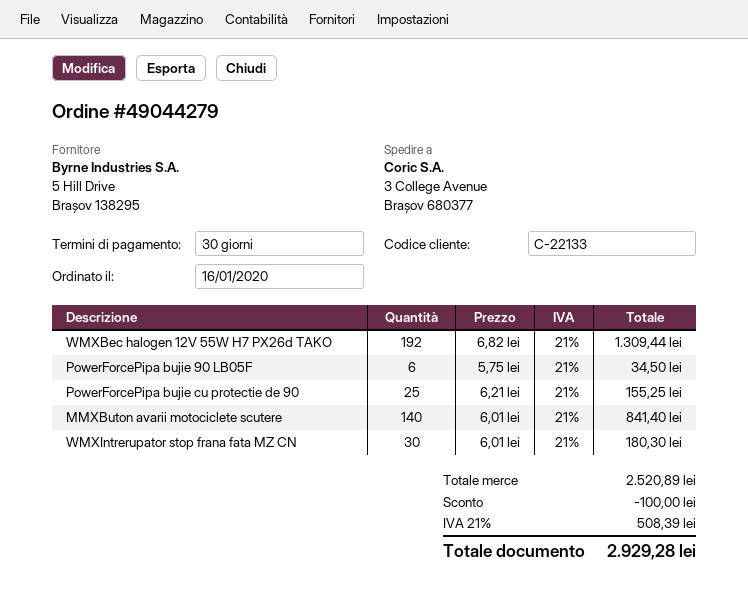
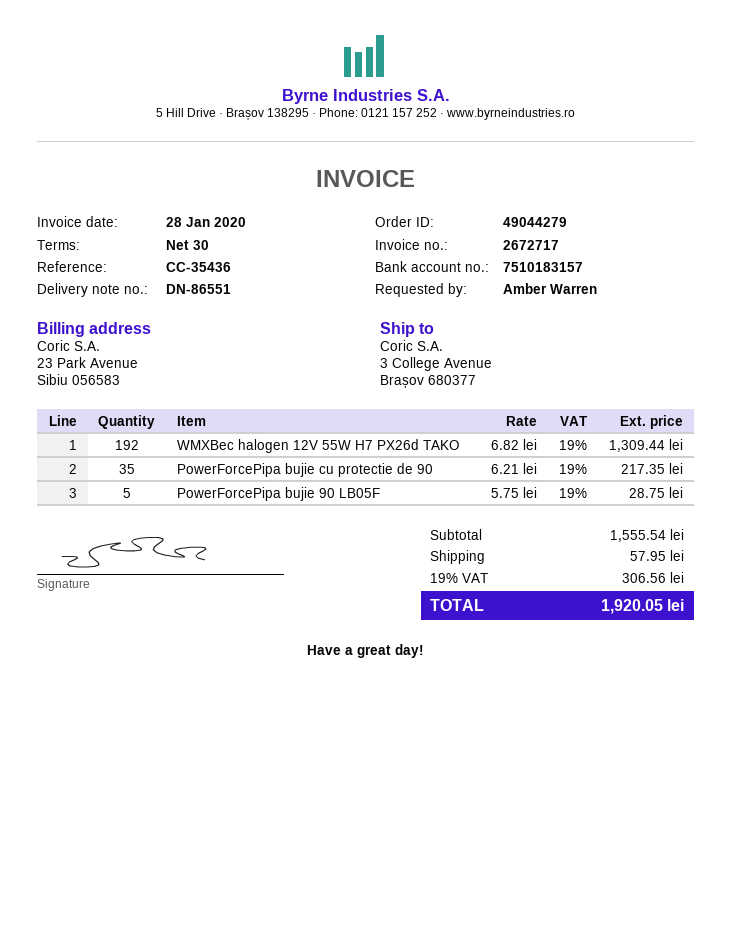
PowerForcePipa bujie 90 LB05F: 6 x 5.75 = 34.50 -> 5 x 5.75 = 28.75
PowerForcePipa bujie cu protectie de 90: 25 x 6.21 = 155.25 -> 35 x 6.21 = 217.35
MMXButon avarii motociclete scutere: 140 x 6.01 = 841.40 -> none
WMXIntrerupator stop frana fata MZ CN: 30 x 6.01 = 180.30 -> none
subtotal: 2520.89 -> 1555.54
discount: 100.00 -> none
shipping: none -> 57.95
tax: 21% = 508.39 -> 19% = 306.56
total: 2929.28 -> 1920.05

